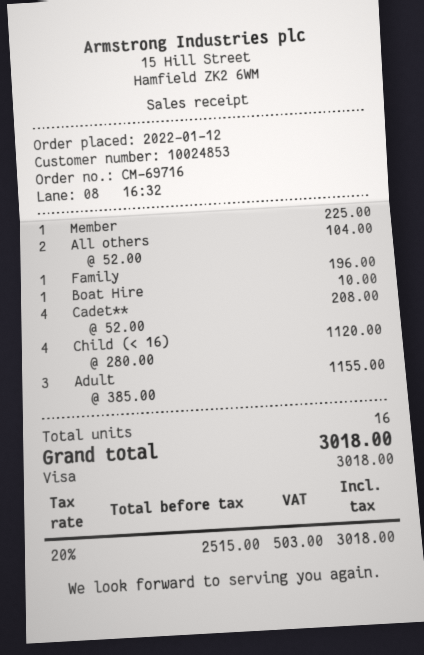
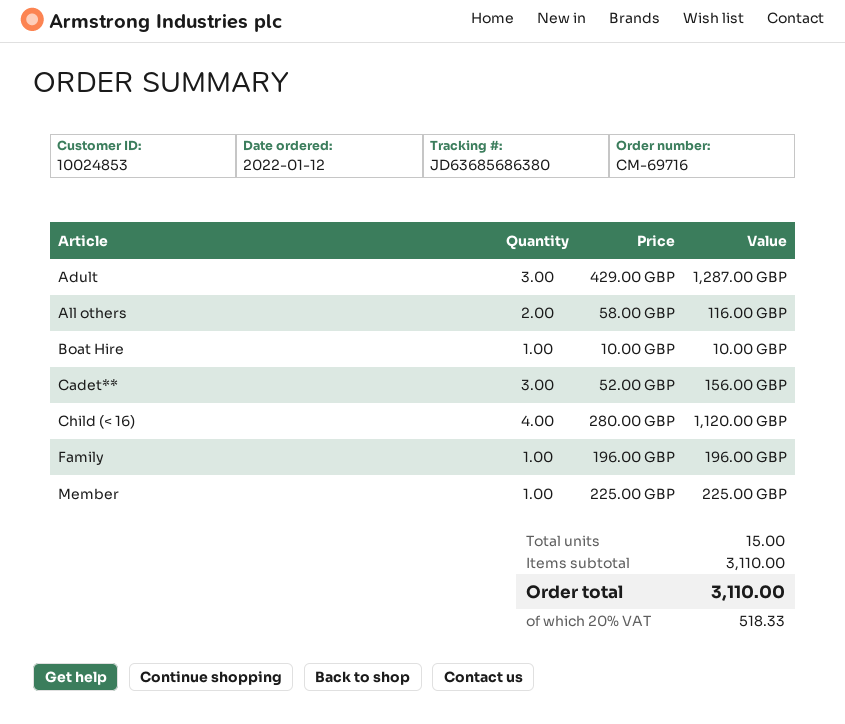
All others: 2 x 52.00 = 104.00 -> 2 x 58.00 = 116.00
Cadet**: 4 x 52.00 = 208.00 -> 3 x 52.00 = 156.00
Adult: 3 x 385.00 = 1155.00 -> 3 x 429.00 = 1287.00
total quantity: 16 -> 15
tax: 20% = 503.00 -> 20% = 518.33
total: 3018.00 -> 3110.00

